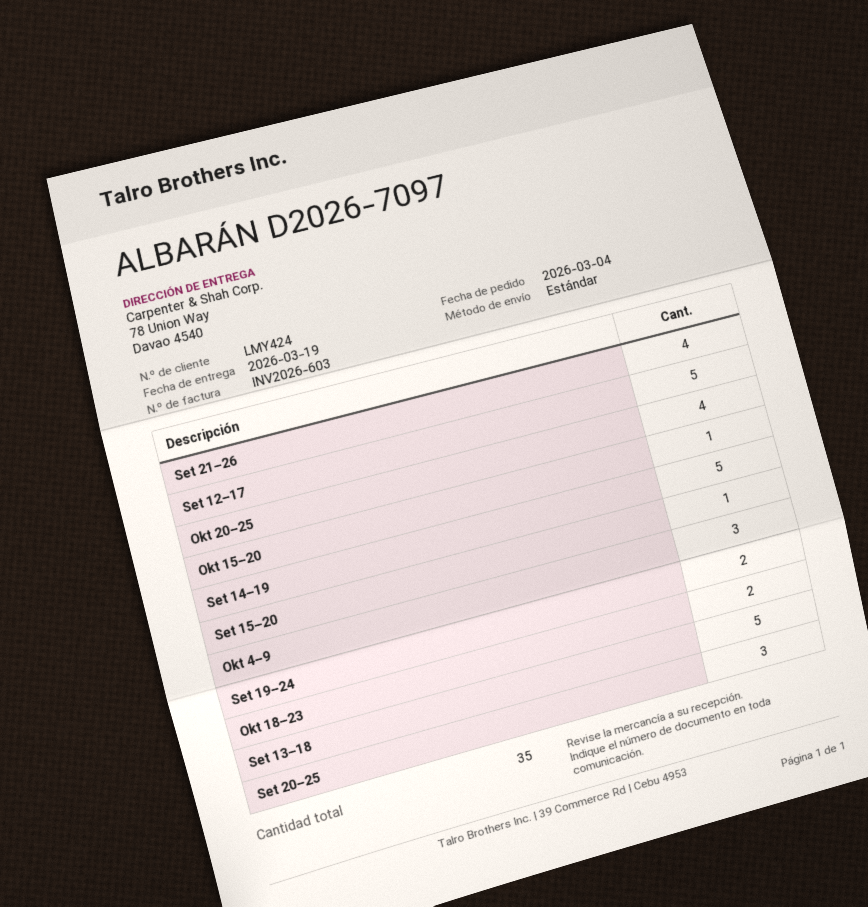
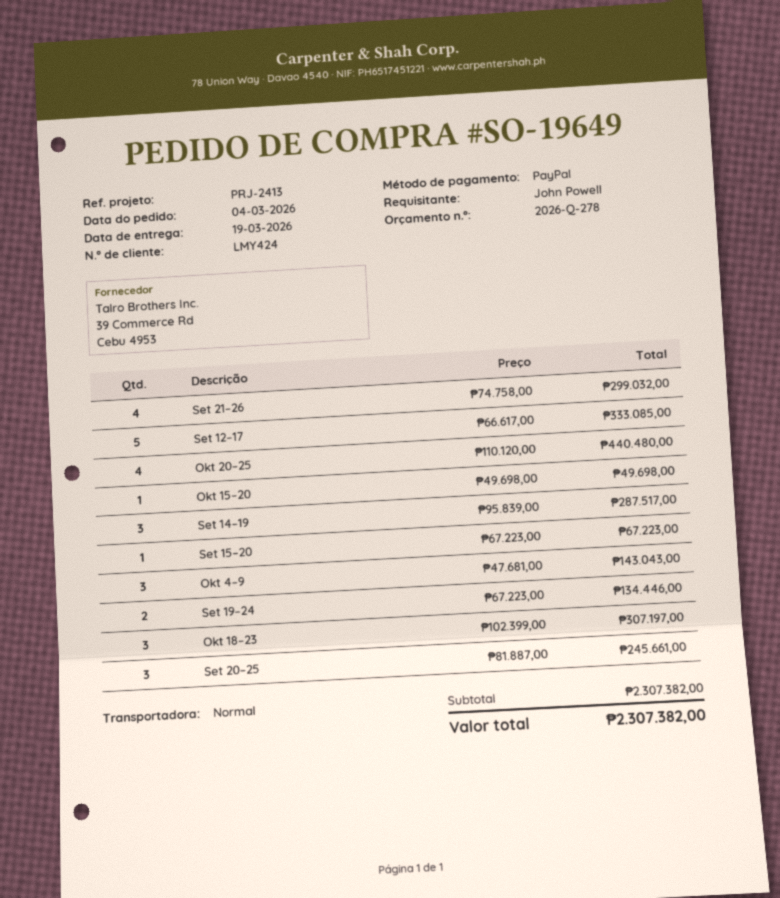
Set 14–19: 5 -> 3
Okt 18–23: 2 -> 3
Set 13–18: 5 -> none

